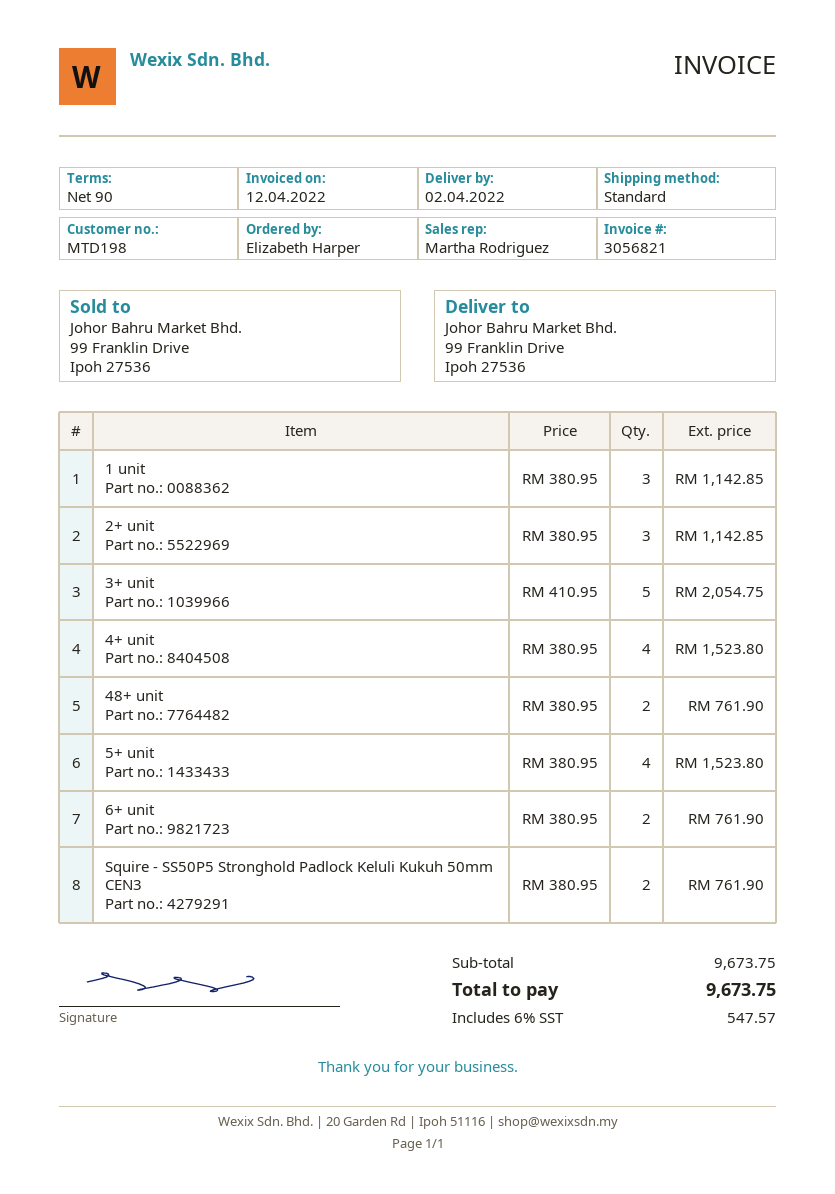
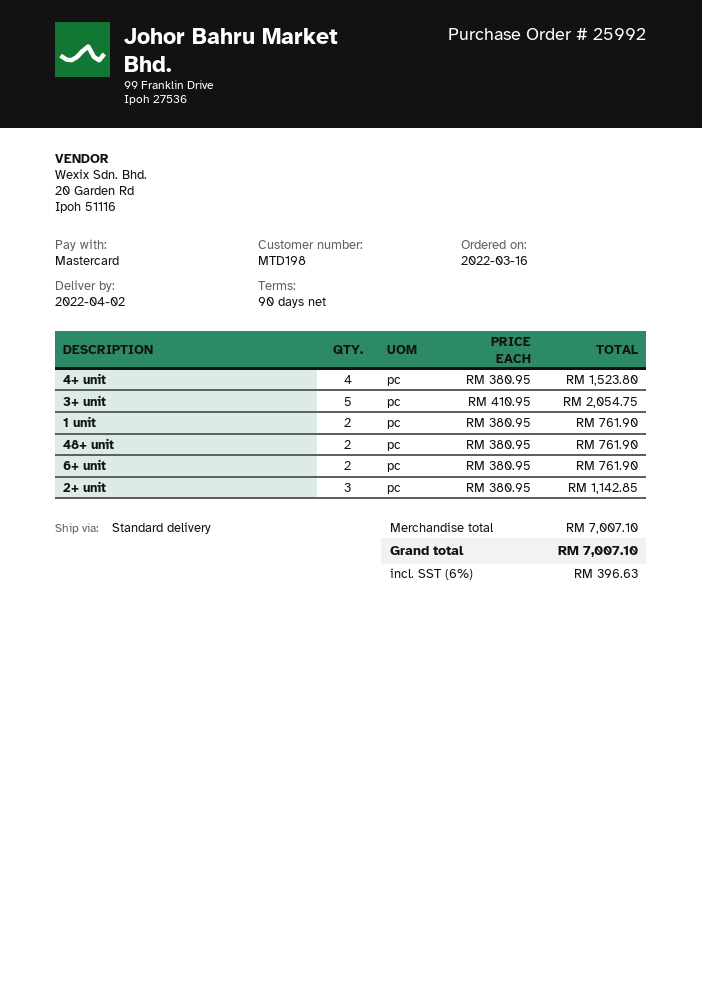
1 unit: 3 x 380.95 = 1142.85 -> 2 x 380.95 = 761.90
5+ unit: 4 x 380.95 = 1523.80 -> none
Squire - SS50P5 Stronghold Padlock Keluli Kukuh 50mm CEN3: 2 x 380.95 = 761.90 -> none
subtotal: 9673.75 -> 7007.10
tax: 6% = 547.57 -> 6% = 396.63
total: 9673.75 -> 7007.10

